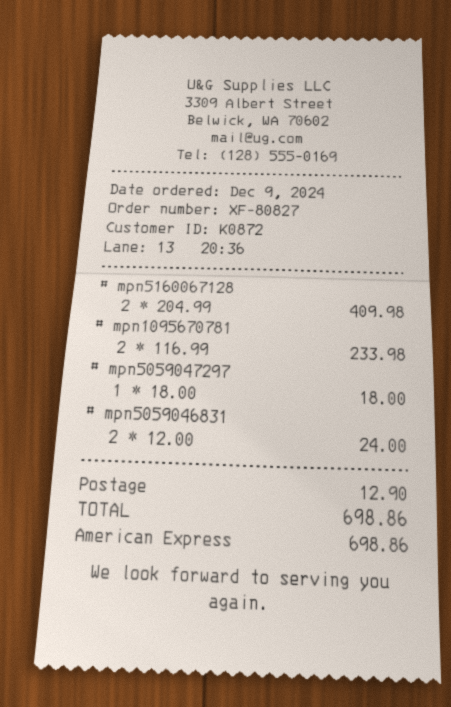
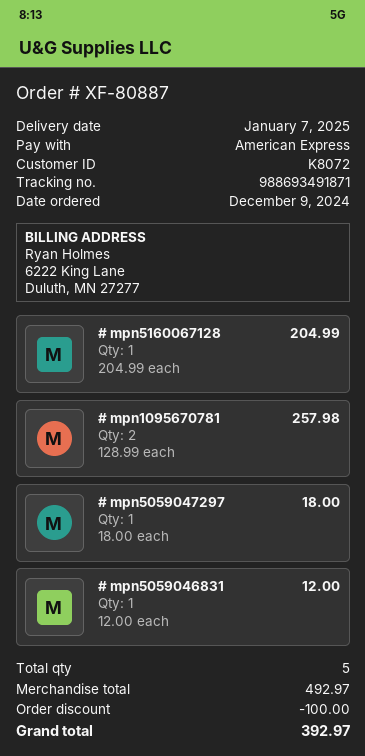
order number: XF-80827 -> XF-80887
customer number: K0872 -> K8072
# mpn5160067128: 2 x 204.99 = 409.98 -> 1 x 204.99 = 204.99
# mpn1095670781: 2 x 116.99 = 233.98 -> 2 x 128.99 = 257.98
# mpn5059046831: 2 x 12.00 = 24.00 -> 1 x 12.00 = 12.00
discount: none -> 100.00
shipping: 12.90 -> none
total: 698.86 -> 392.97

